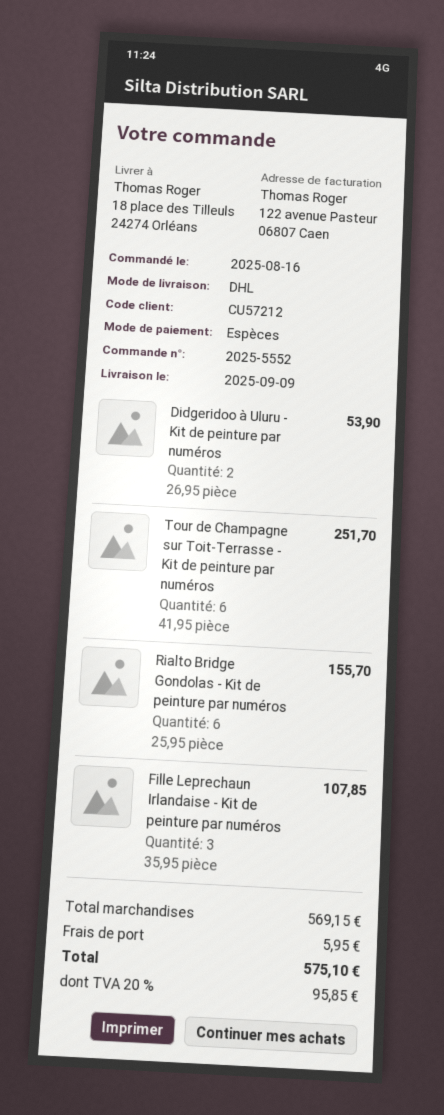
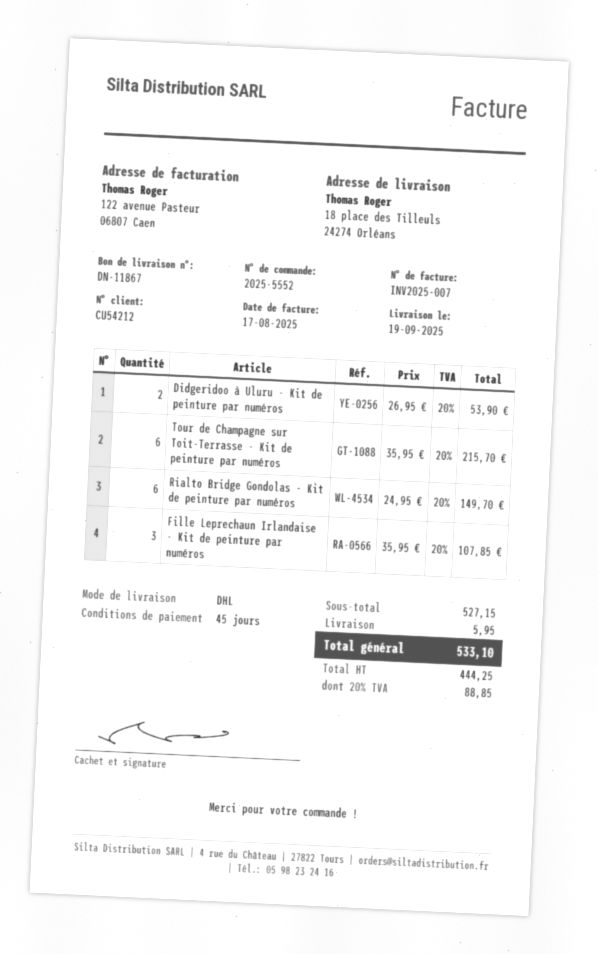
delivery date: 2025-09-09 -> 2025-09-19
customer number: CU57212 -> CU54212
Tour de Champagne sur Toit-Terrasse - Kit de peinture par numéros: 6 x 41.95 = 251.70 -> 6 x 35.95 = 215.70
Rialto Bridge Gondolas - Kit de peinture par numéros: 6 x 25.95 = 155.70 -> 6 x 24.95 = 149.70
subtotal: 569.15 -> 527.15
tax: 20% = 95.85 -> 20% = 88.85
total: 575.10 -> 533.10

